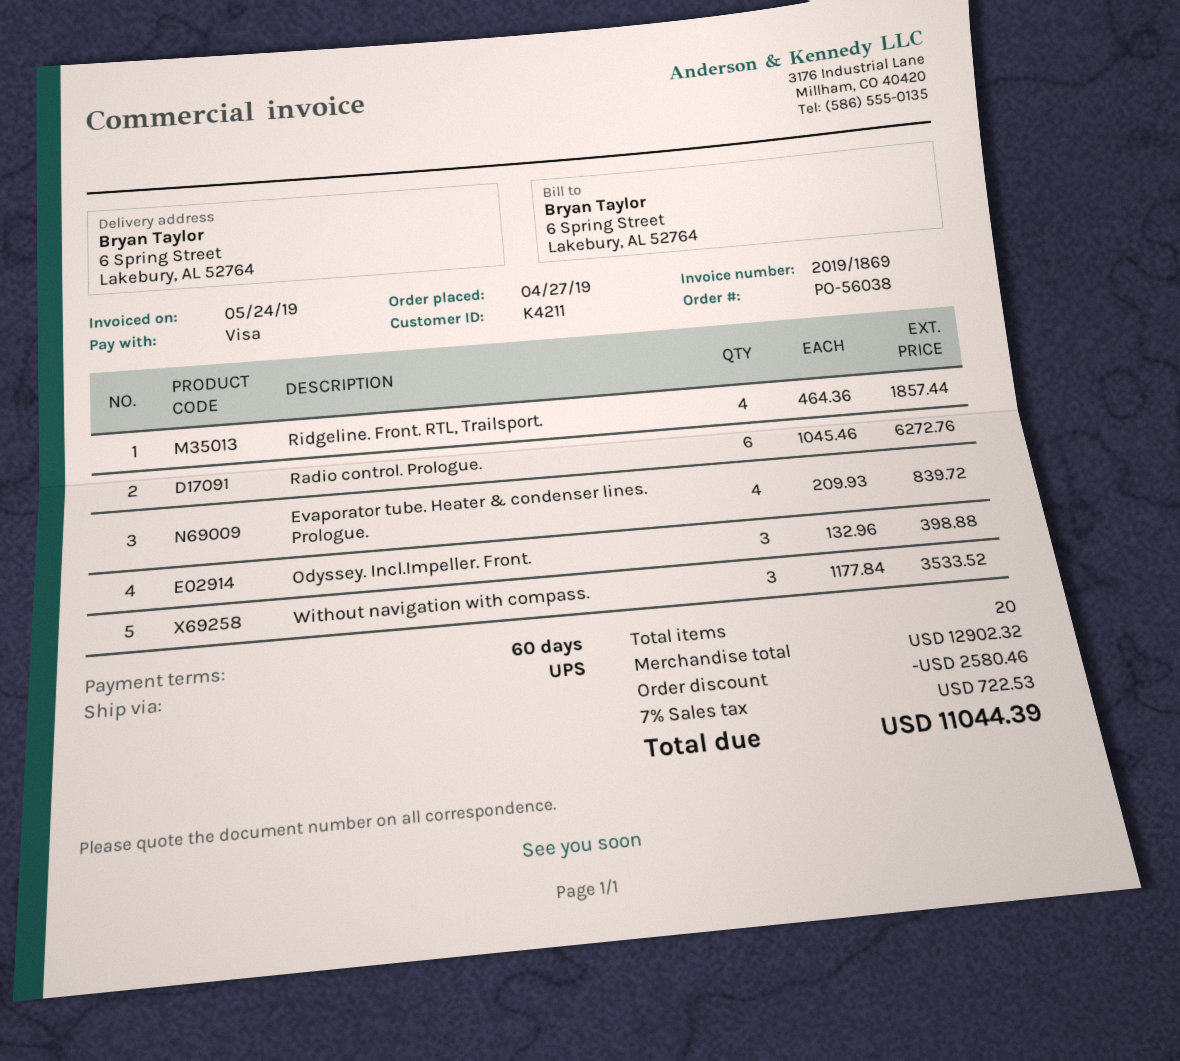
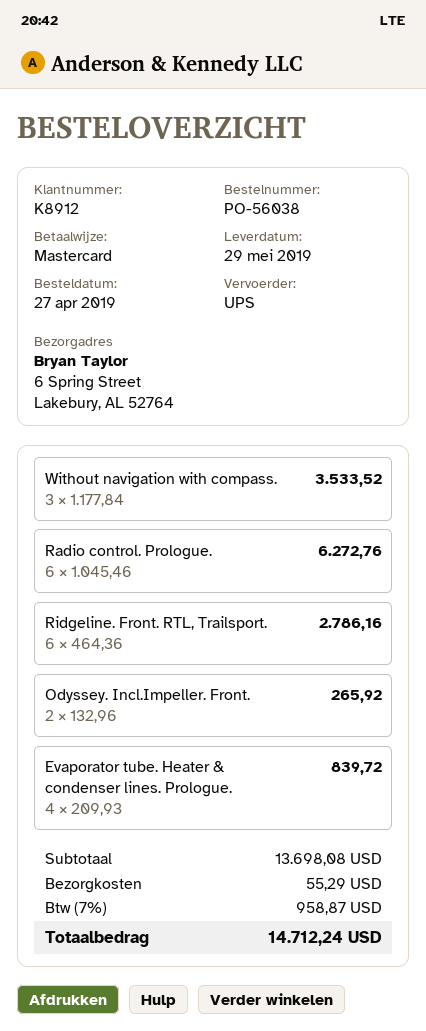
customer number: K4211 -> K8912
payment method: Visa -> Mastercard
Ridgeline. Front. RTL, Trailsport.: 4 x 464.36 = 1857.44 -> 6 x 464.36 = 2786.16
Odyssey. Incl.Impeller. Front.: 3 x 132.96 = 398.88 -> 2 x 132.96 = 265.92
subtotal: 12902.32 -> 13698.08
discount: 2580.46 -> none
shipping: none -> 55.29
tax: 7% = 722.53 -> 7% = 958.87
total: 11044.39 -> 14712.24

